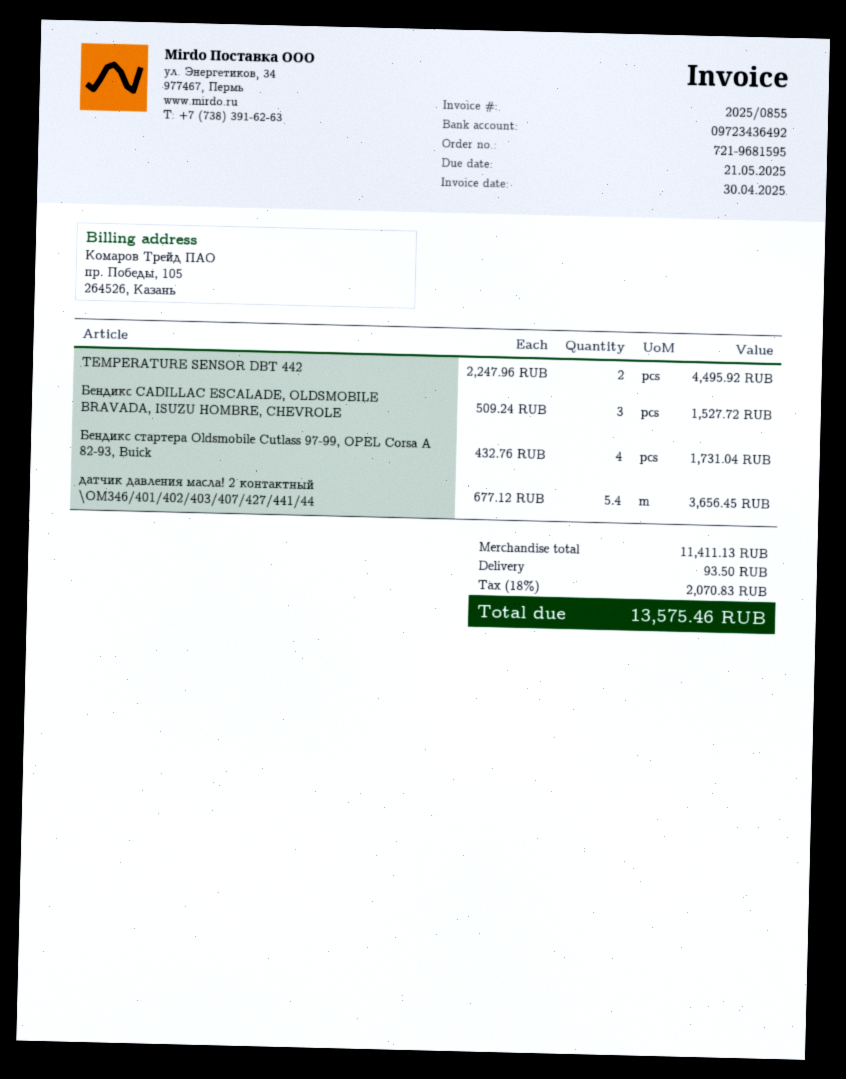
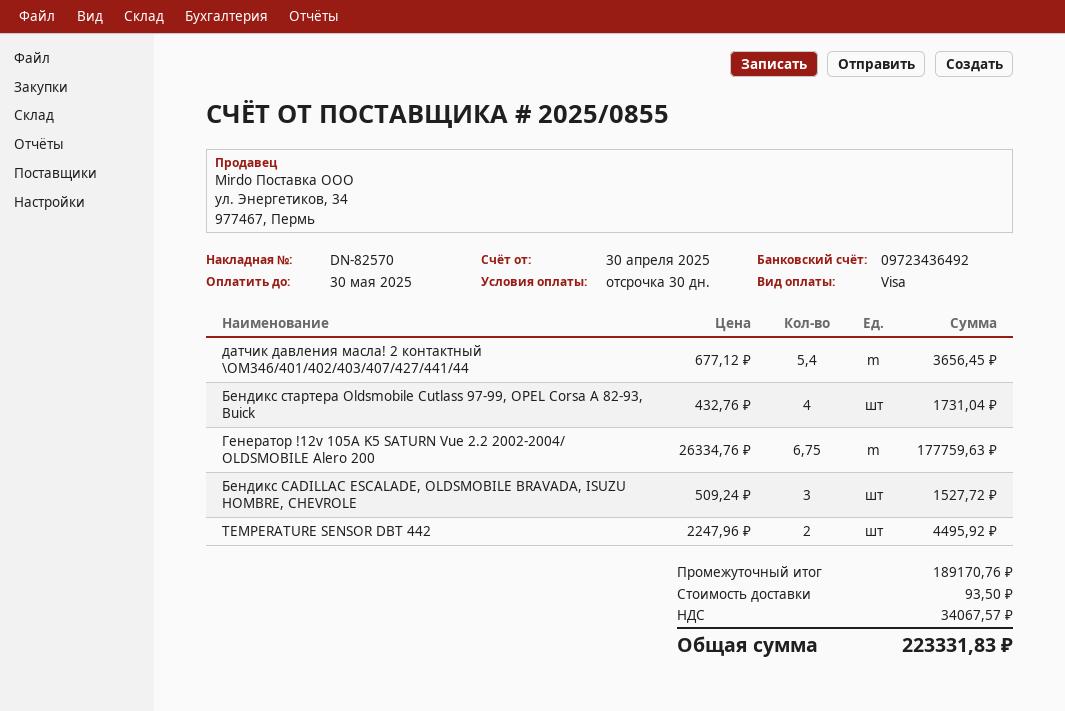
due date: 2025-05-21 -> 2025-05-30
Генератор !12v 105A K5 SATURN Vue 2.2 2002-2004/ OLDSMOBILE Alero 200: none -> 6.75 x 26334.76 = 177759.63
subtotal: 11411.13 -> 189170.76
tax: 2070.83 -> 34067.57
total: 13575.46 -> 223331.83

